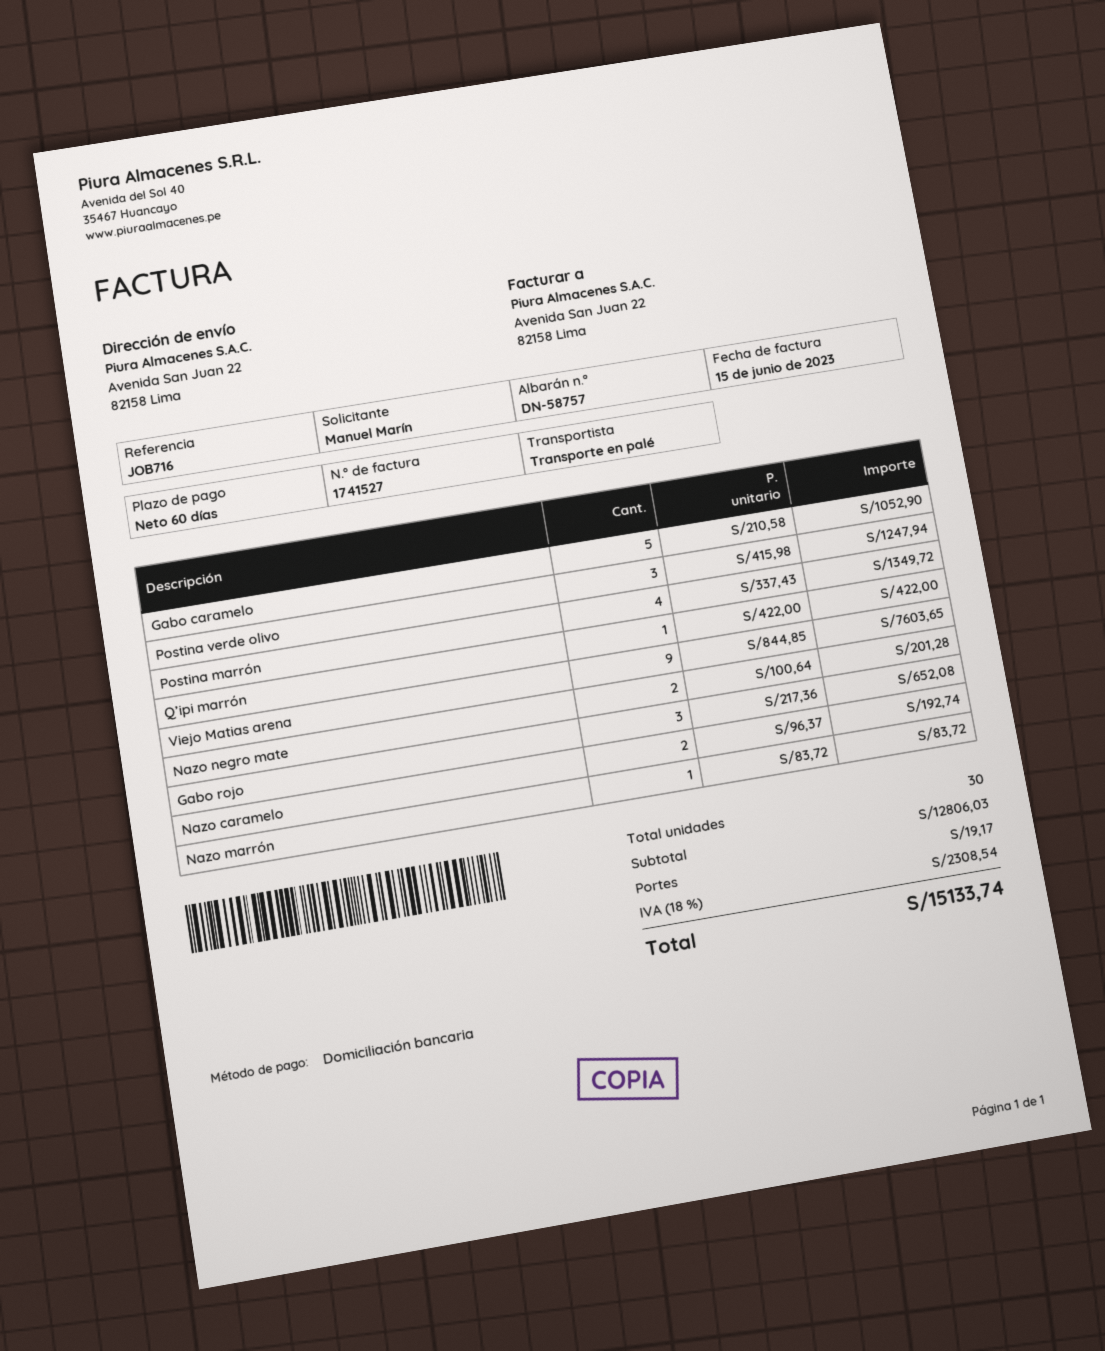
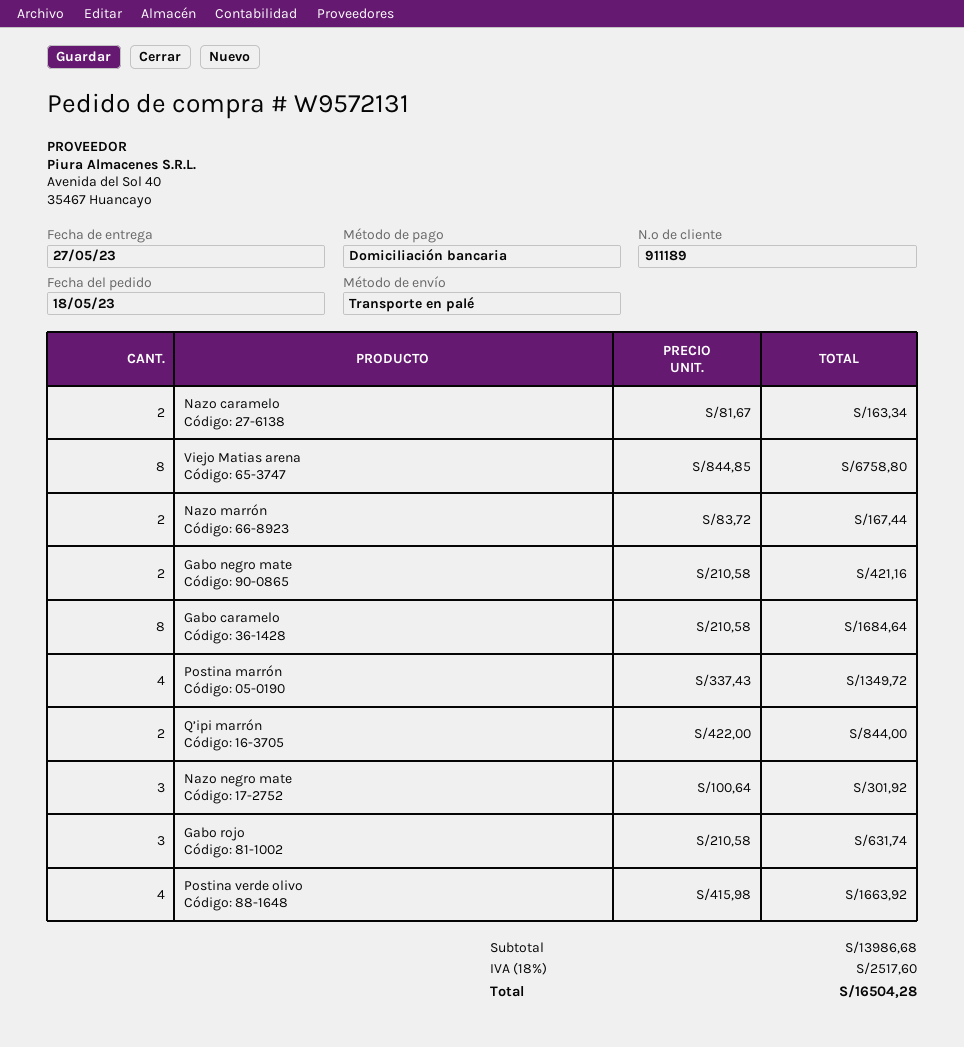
Gabo caramelo: 5 x 210.58 = 1052.90 -> 8 x 210.58 = 1684.64
Postina verde olivo: 3 x 415.98 = 1247.94 -> 4 x 415.98 = 1663.92
Q’ipi marrón: 1 x 422.00 = 422.00 -> 2 x 422.00 = 844.00
Viejo Matias arena: 9 x 844.85 = 7603.65 -> 8 x 844.85 = 6758.80
Nazo negro mate: 2 x 100.64 = 201.28 -> 3 x 100.64 = 301.92
Gabo rojo: 3 x 217.36 = 652.08 -> 3 x 210.58 = 631.74
Nazo caramelo: 2 x 96.37 = 192.74 -> 2 x 81.67 = 163.34
Nazo marrón: 1 x 83.72 = 83.72 -> 2 x 83.72 = 167.44
Gabo negro mate: none -> 2 x 210.58 = 421.16
subtotal: 12806.03 -> 13986.68
shipping: 19.17 -> none
tax: 18% = 2308.54 -> 18% = 2517.60
total: 15133.74 -> 16504.28

